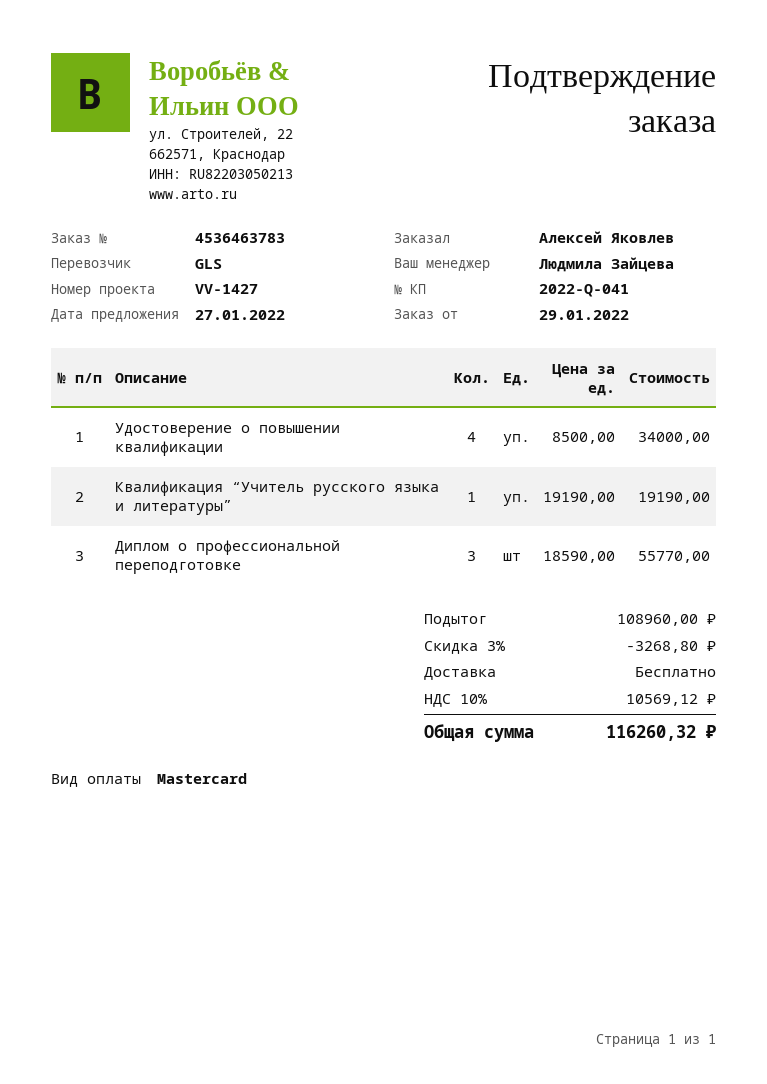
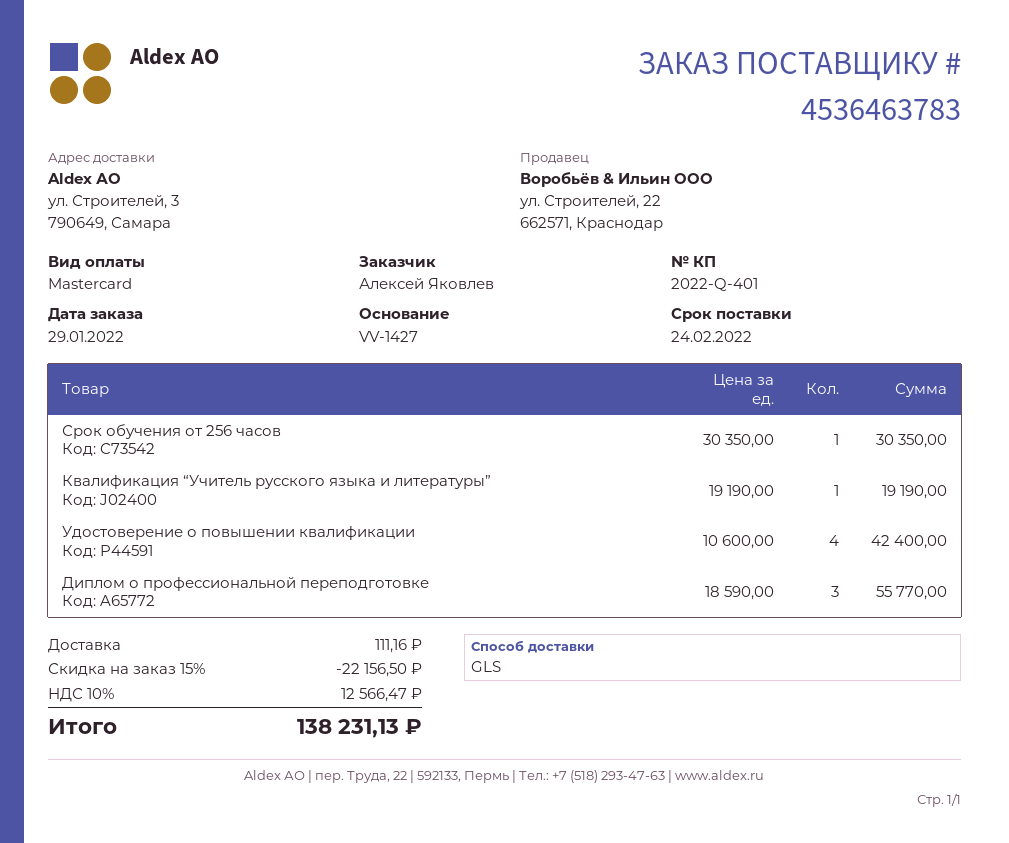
quote number: 2022-Q-041 -> 2022-Q-401
Удостоверение о повышении квалификации: 4 x 8500.00 = 34000.00 -> 4 x 10600.00 = 42400.00
Срок обучения от 256 часов: none -> 1 x 30350.00 = 30350.00
discount: 3% = 3268.80 -> 15% = 22156.50
shipping: 0.00 -> 111.16
tax: 10% = 10569.12 -> 10% = 12566.47
total: 116260.32 -> 138231.13

